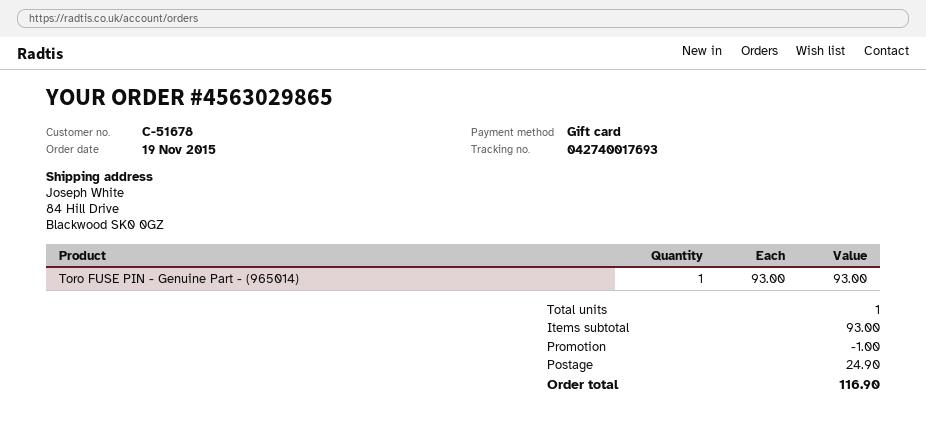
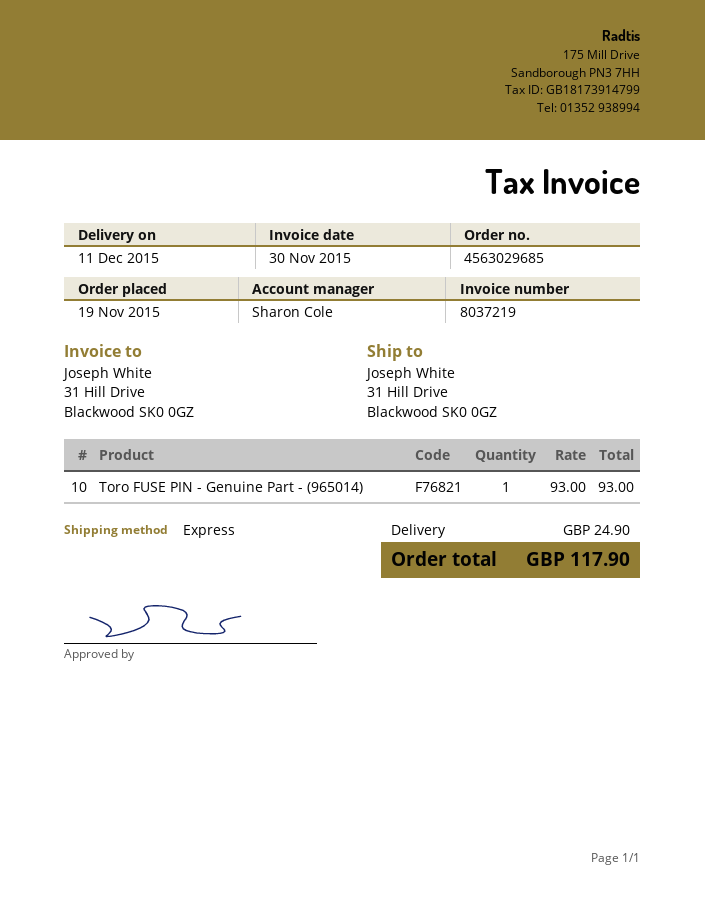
order number: 4563029865 -> 4563029685
ship to: 84 Hill Drive, Blackwood SK0 0GZ -> 31 Hill Drive, Blackwood SK0 0GZ
discount: 1.00 -> none
total: 116.90 -> 117.90

